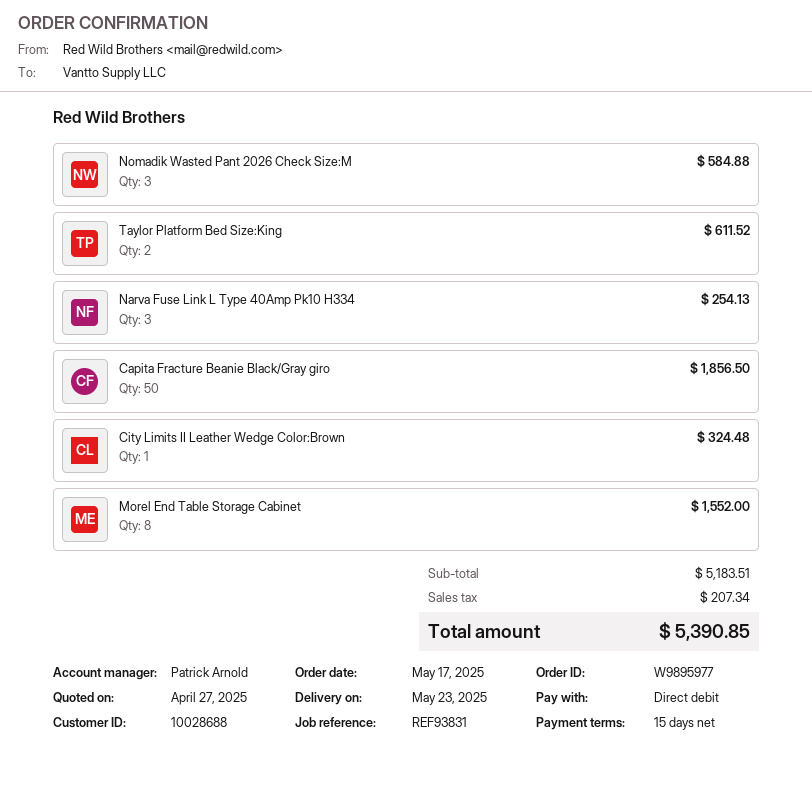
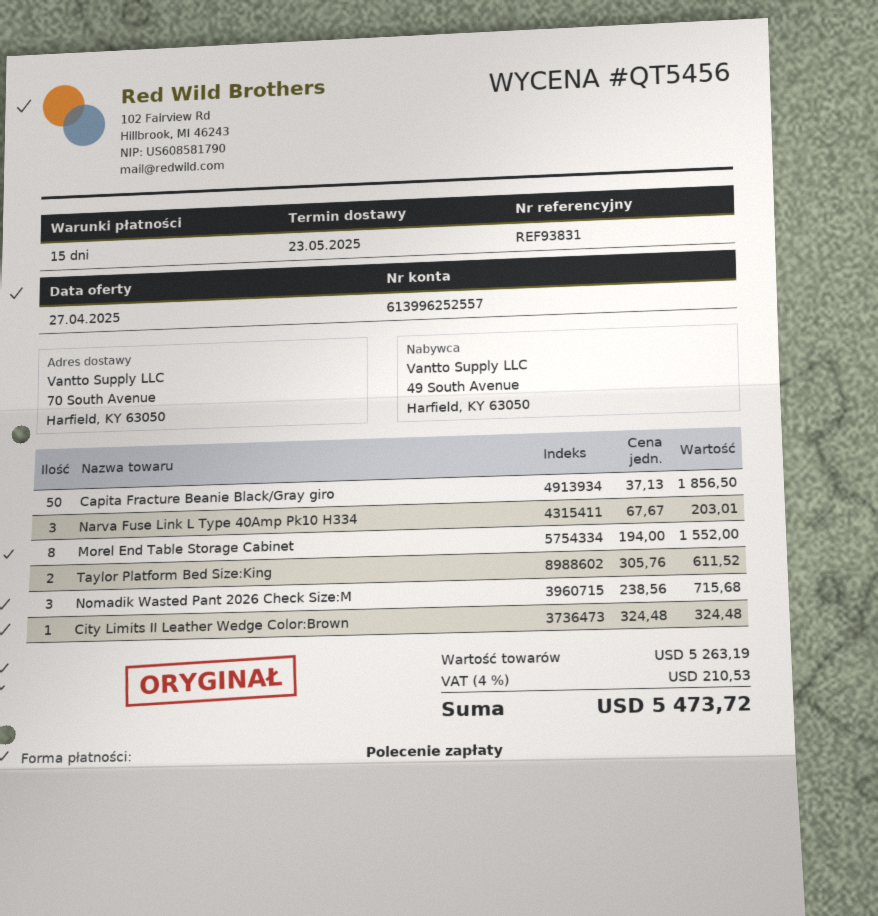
Nomadik Wasted Pant 2026 Check Size:M: 3 for 584.88 -> 3 for 715.68
Narva Fuse Link L Type 40Amp Pk10 H334: 3 for 254.13 -> 3 for 203.01
subtotal: 5183.51 -> 5263.19
tax: 207.34 -> 210.53
total: 5390.85 -> 5473.72

